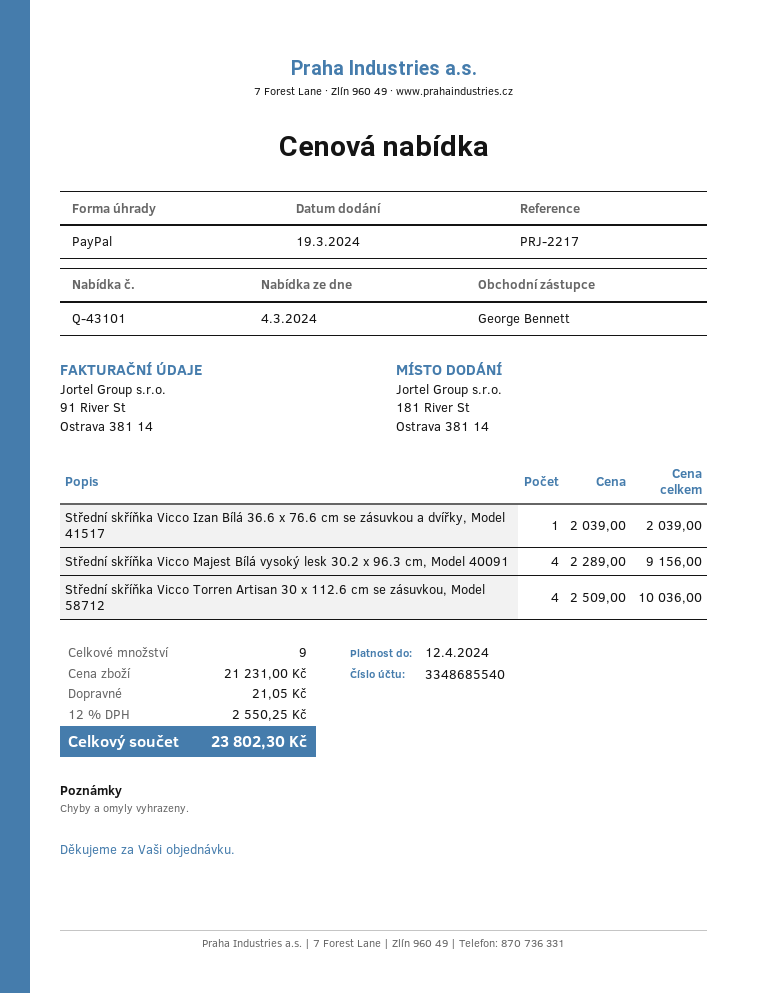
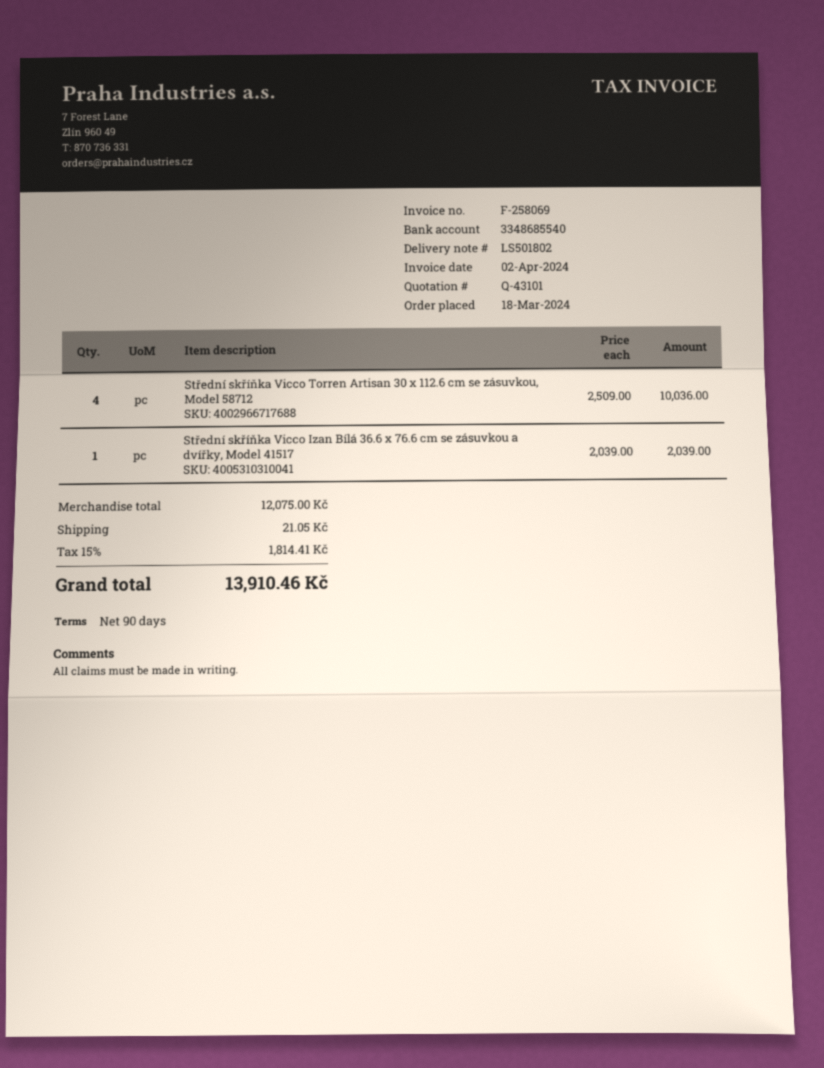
Střední skříňka Vicco Majest Bílá vysoký lesk 30.2 x 96.3 cm, Model 40091: 4 x 2289.00 = 9156.00 -> none
subtotal: 21231.00 -> 12075.00
tax: 12% = 2550.25 -> 15% = 1814.41
total: 23802.30 -> 13910.46

